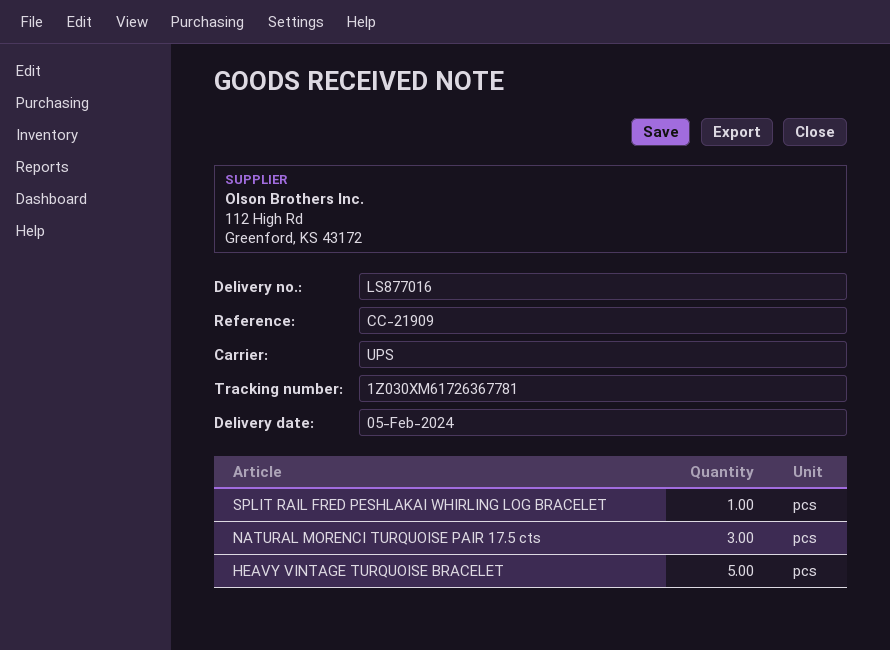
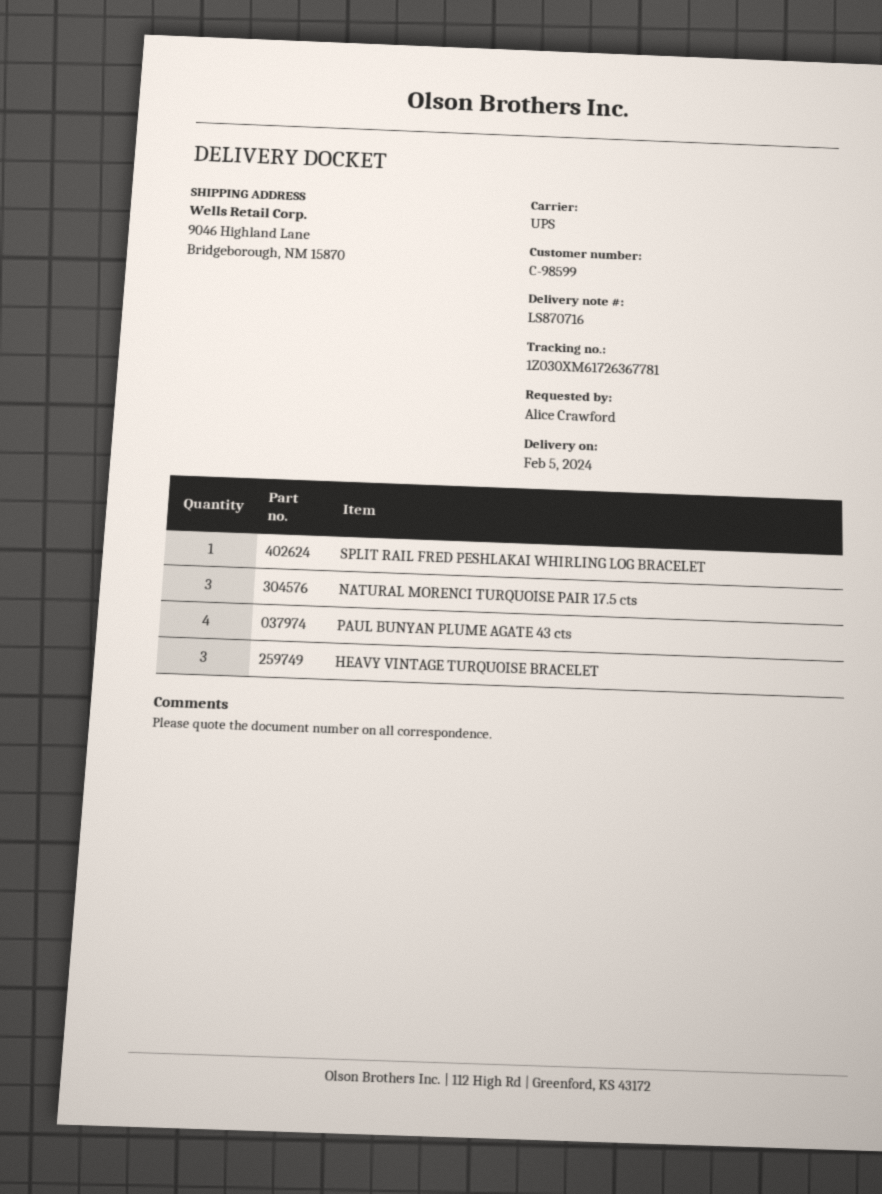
delivery note number: LS877016 -> LS870716
HEAVY VINTAGE TURQUOISE BRACELET: 5 -> 3
PAUL BUNYAN PLUME AGATE 43 cts: none -> 4

